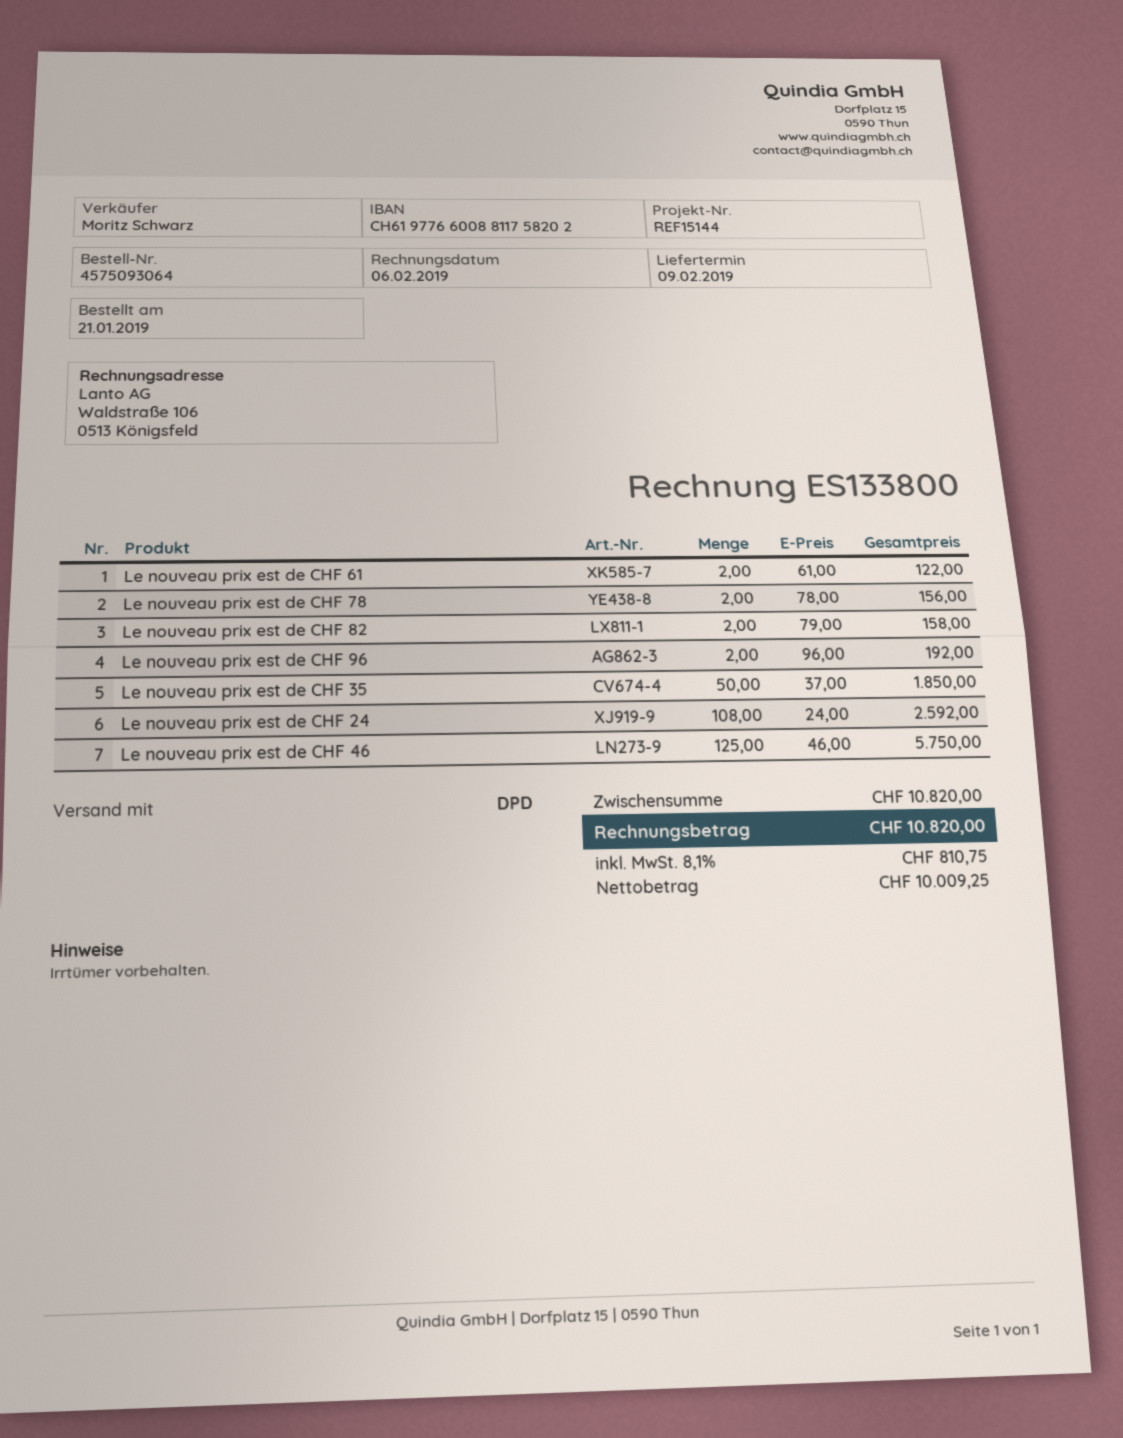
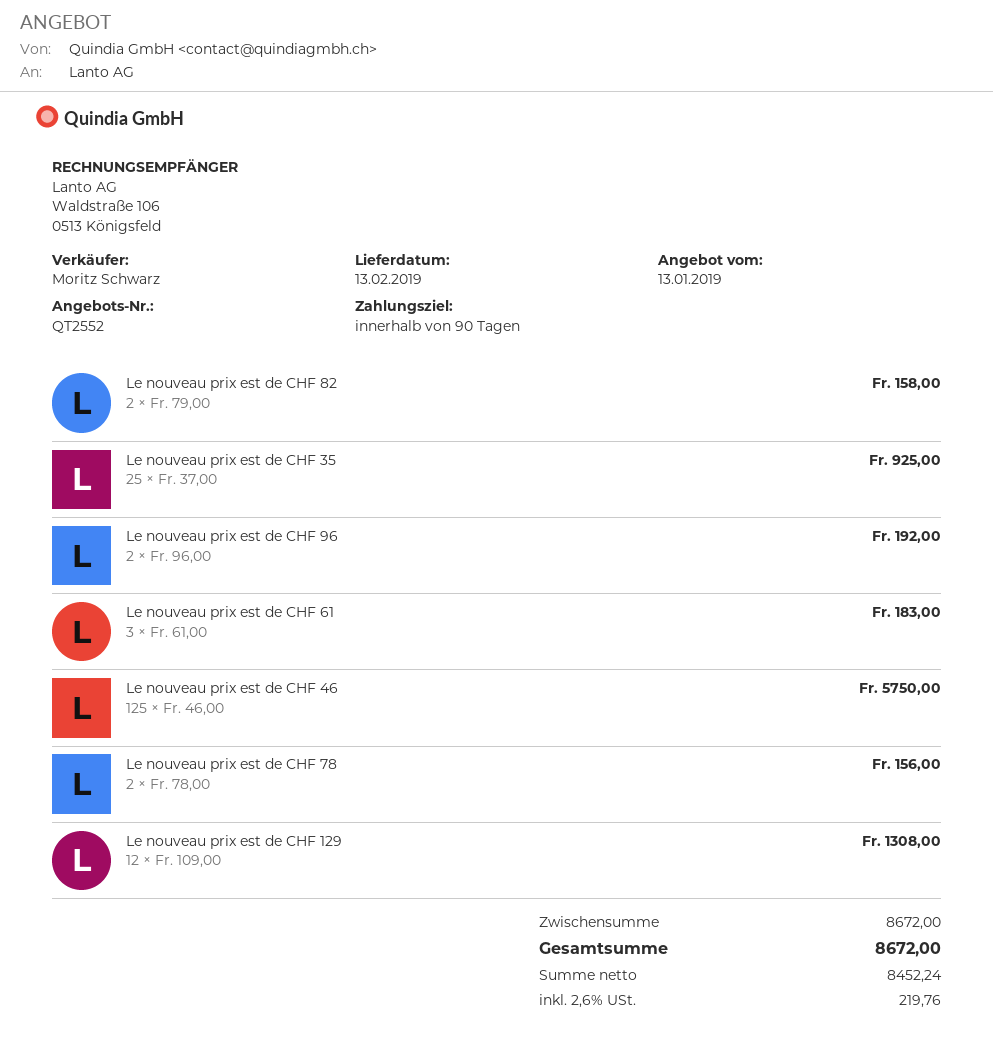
delivery date: 2019-02-09 -> 2019-02-13
Le nouveau prix est de CHF 61: 2 x 61.00 = 122.00 -> 3 x 61.00 = 183.00
Le nouveau prix est de CHF 35: 50 x 37.00 = 1850.00 -> 25 x 37.00 = 925.00
Le nouveau prix est de CHF 24: 108 x 24.00 = 2592.00 -> none
Le nouveau prix est de CHF 129: none -> 12 x 109.00 = 1308.00
subtotal: 10820.00 -> 8672.00
net: 10009.25 -> 8452.24
tax: 8.1% = 810.75 -> 2.6% = 219.76
total: 10820.00 -> 8672.00

